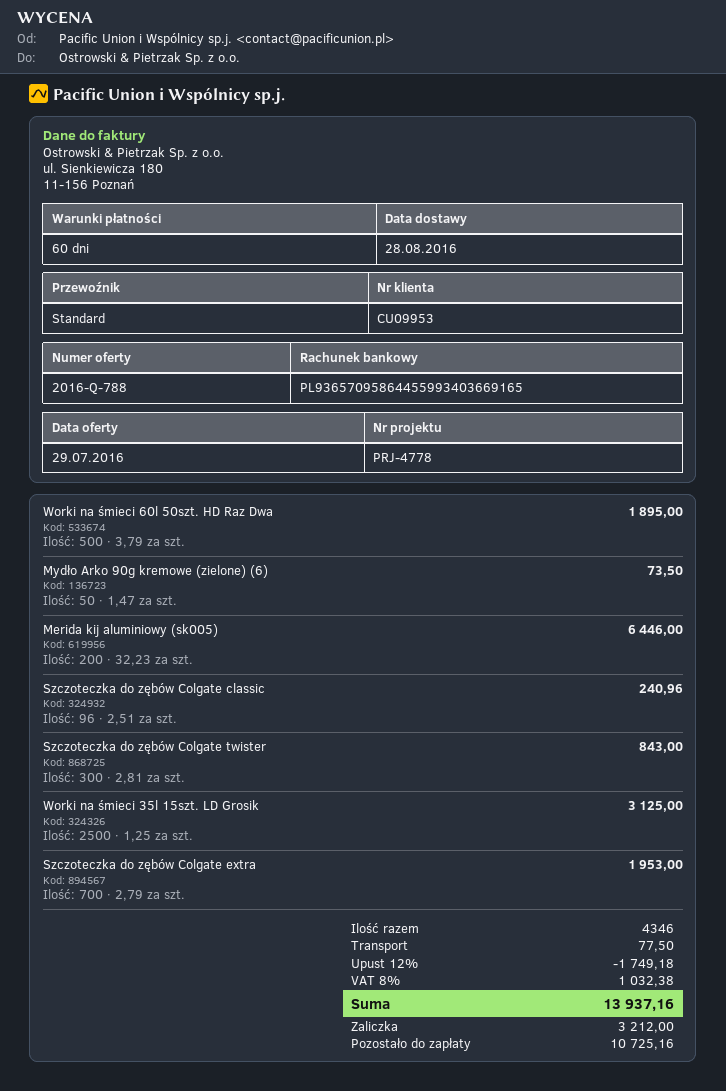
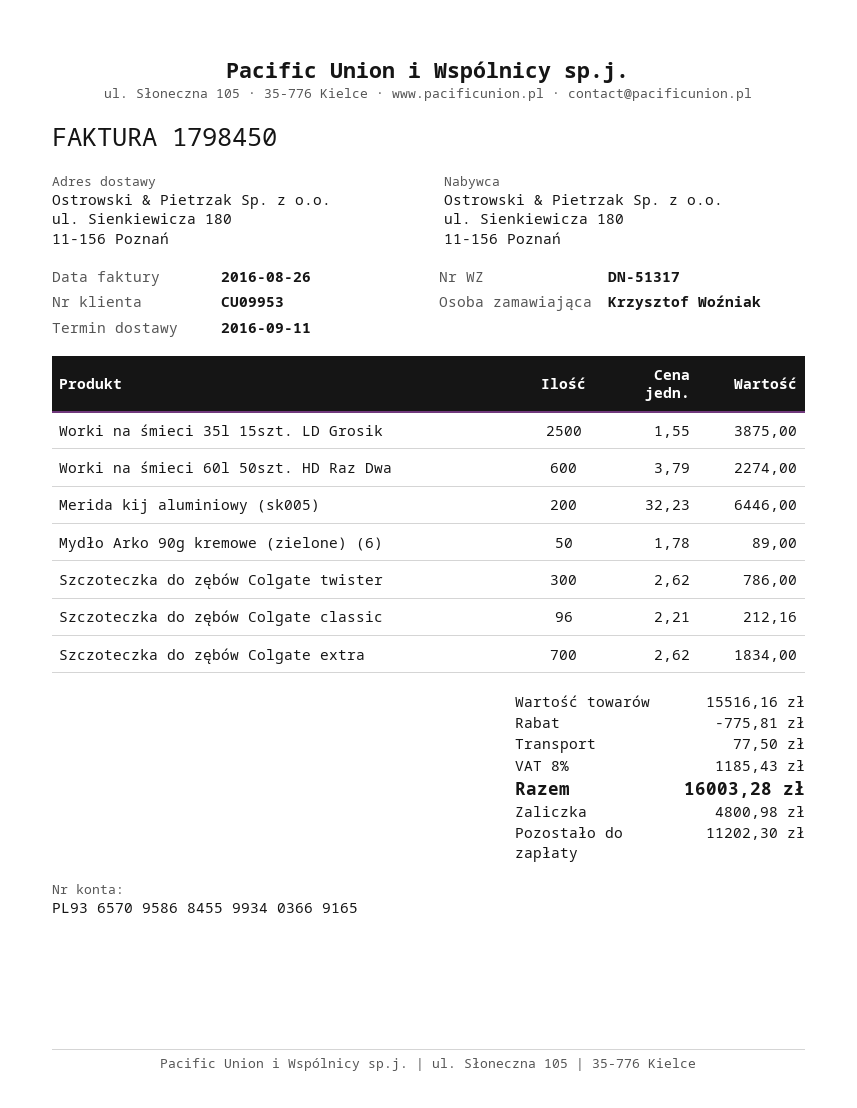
delivery date: 2016-08-28 -> 2016-09-11
bank account: PL93657095864455993403669165 -> PL93657095868455993403669165
Worki na śmieci 60l 50szt. HD Raz Dwa: 500 x 3.79 = 1895.00 -> 600 x 3.79 = 2274.00
Mydło Arko 90g kremowe (zielone) (6): 50 x 1.47 = 73.50 -> 50 x 1.78 = 89.00
Szczoteczka do zębów Colgate classic: 96 x 2.51 = 240.96 -> 96 x 2.21 = 212.16
Szczoteczka do zębów Colgate twister: 300 x 2.81 = 843.00 -> 300 x 2.62 = 786.00
Worki na śmieci 35l 15szt. LD Grosik: 2500 x 1.25 = 3125.00 -> 2500 x 1.55 = 3875.00
Szczoteczka do zębów Colgate extra: 700 x 2.79 = 1953.00 -> 700 x 2.62 = 1834.00
discount: 1749.18 -> 775.81
tax: 8% = 1032.38 -> 8% = 1185.43
total: 13937.16 -> 16003.28
deposit: 3212.00 -> 4800.98
balance: 10725.16 -> 11202.30

